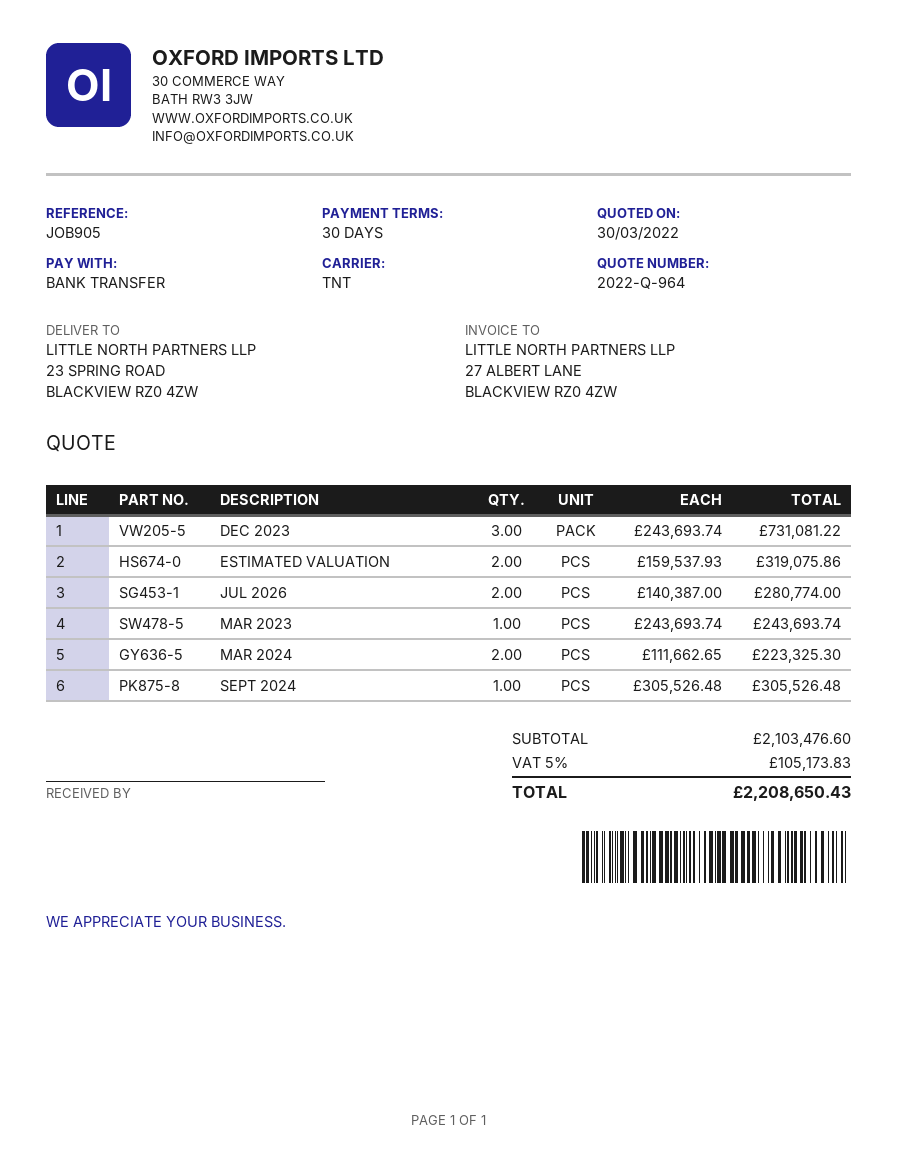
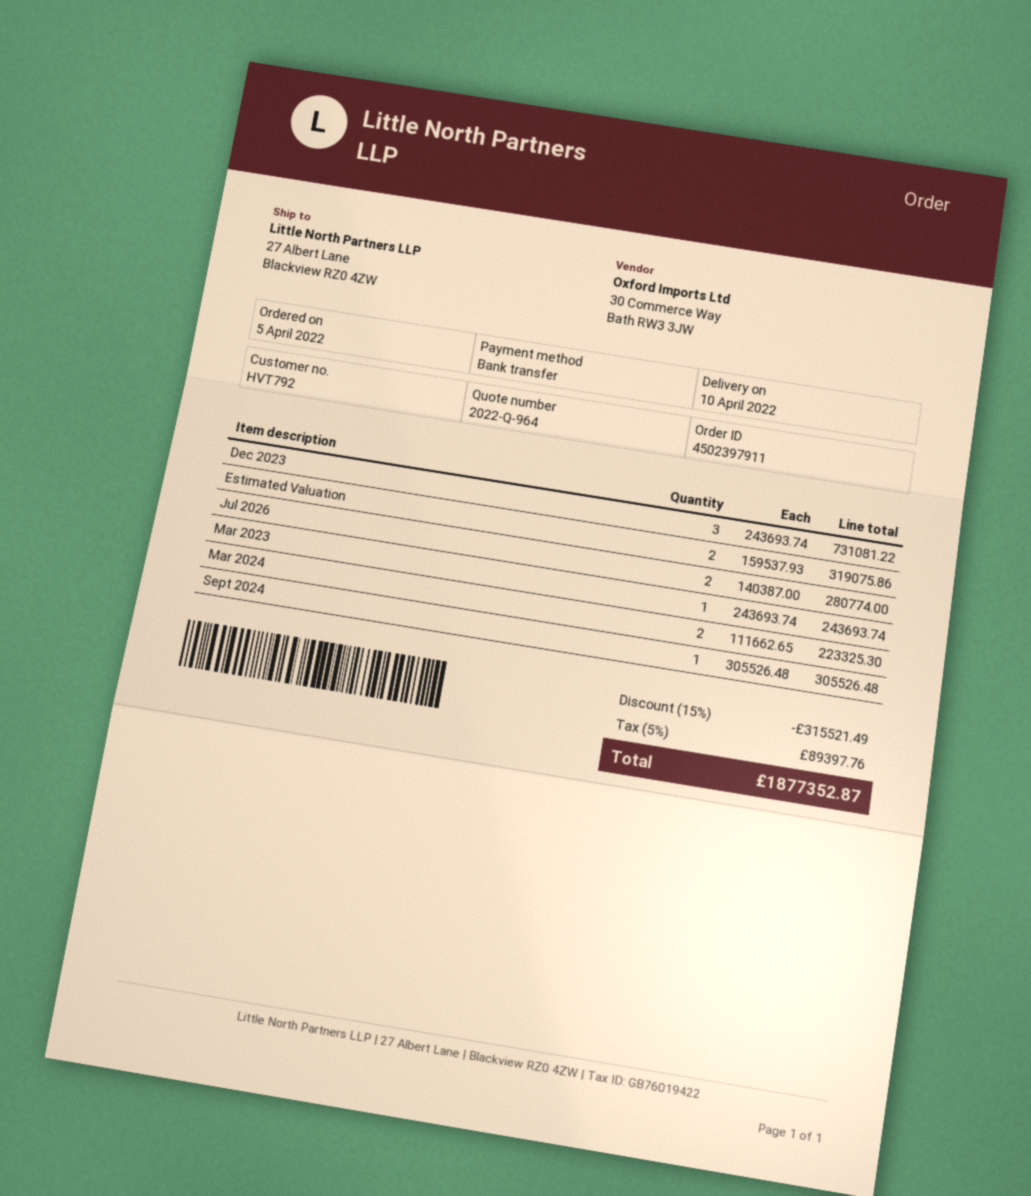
ship to: 23 SPRING ROAD, BLACKVIEW RZ0 4ZW -> 27 Albert Lane, Blackview RZ0 4ZW
discount: none -> 15% = 315521.49
tax: 5% = 105173.83 -> 5% = 89397.76
total: 2208650.43 -> 1877352.87

